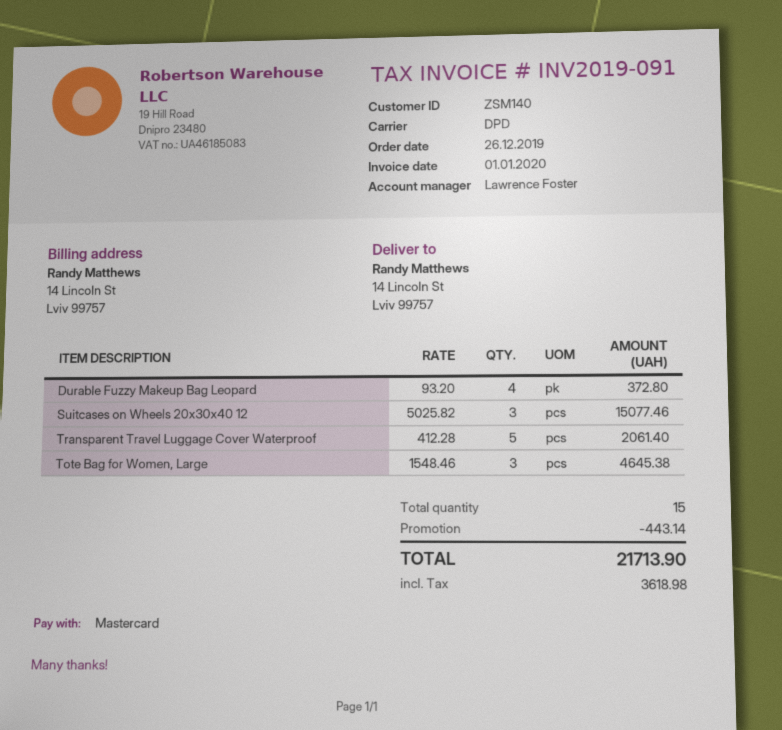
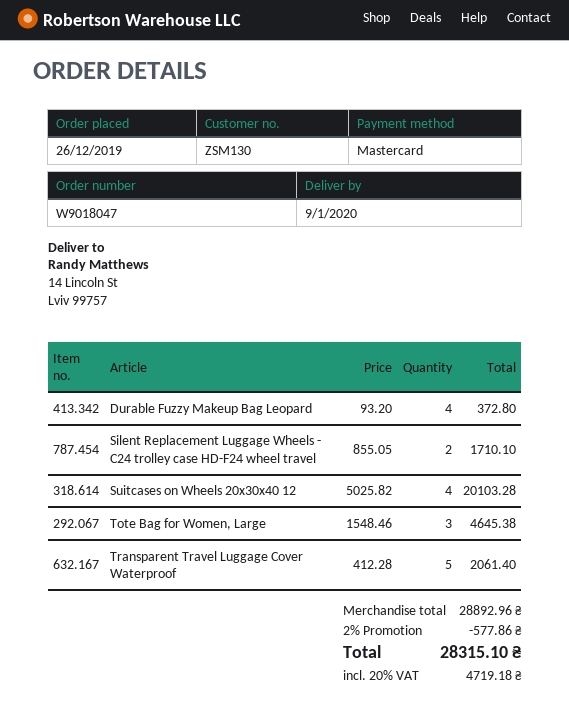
customer number: ZSM140 -> ZSM130
Suitcases on Wheels 20x30x40 12: 3 x 5025.82 = 15077.46 -> 4 x 5025.82 = 20103.28
Silent Replacement Luggage Wheels - C24 trolley case HD-F24 wheel travel: none -> 2 x 855.05 = 1710.10
discount: 443.14 -> 577.86
tax: 3618.98 -> 4719.18
total: 21713.90 -> 28315.10

